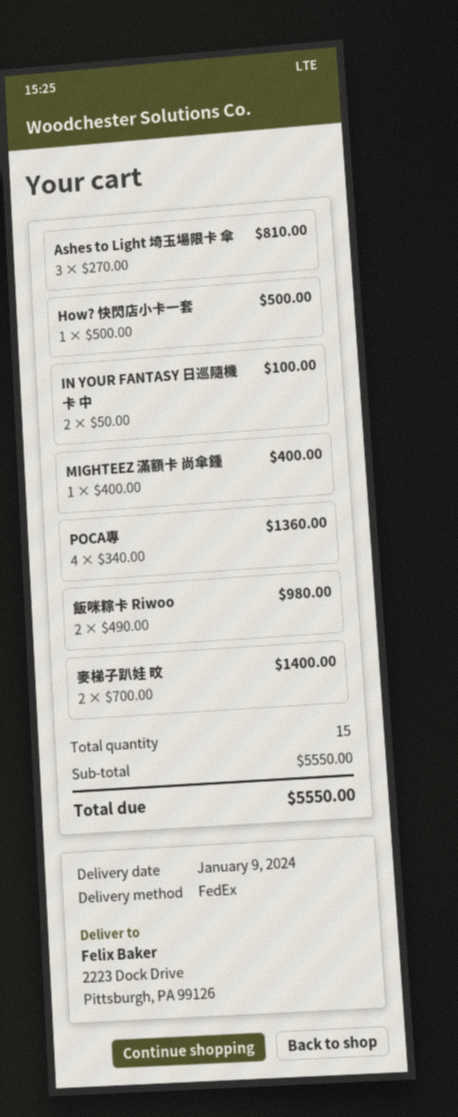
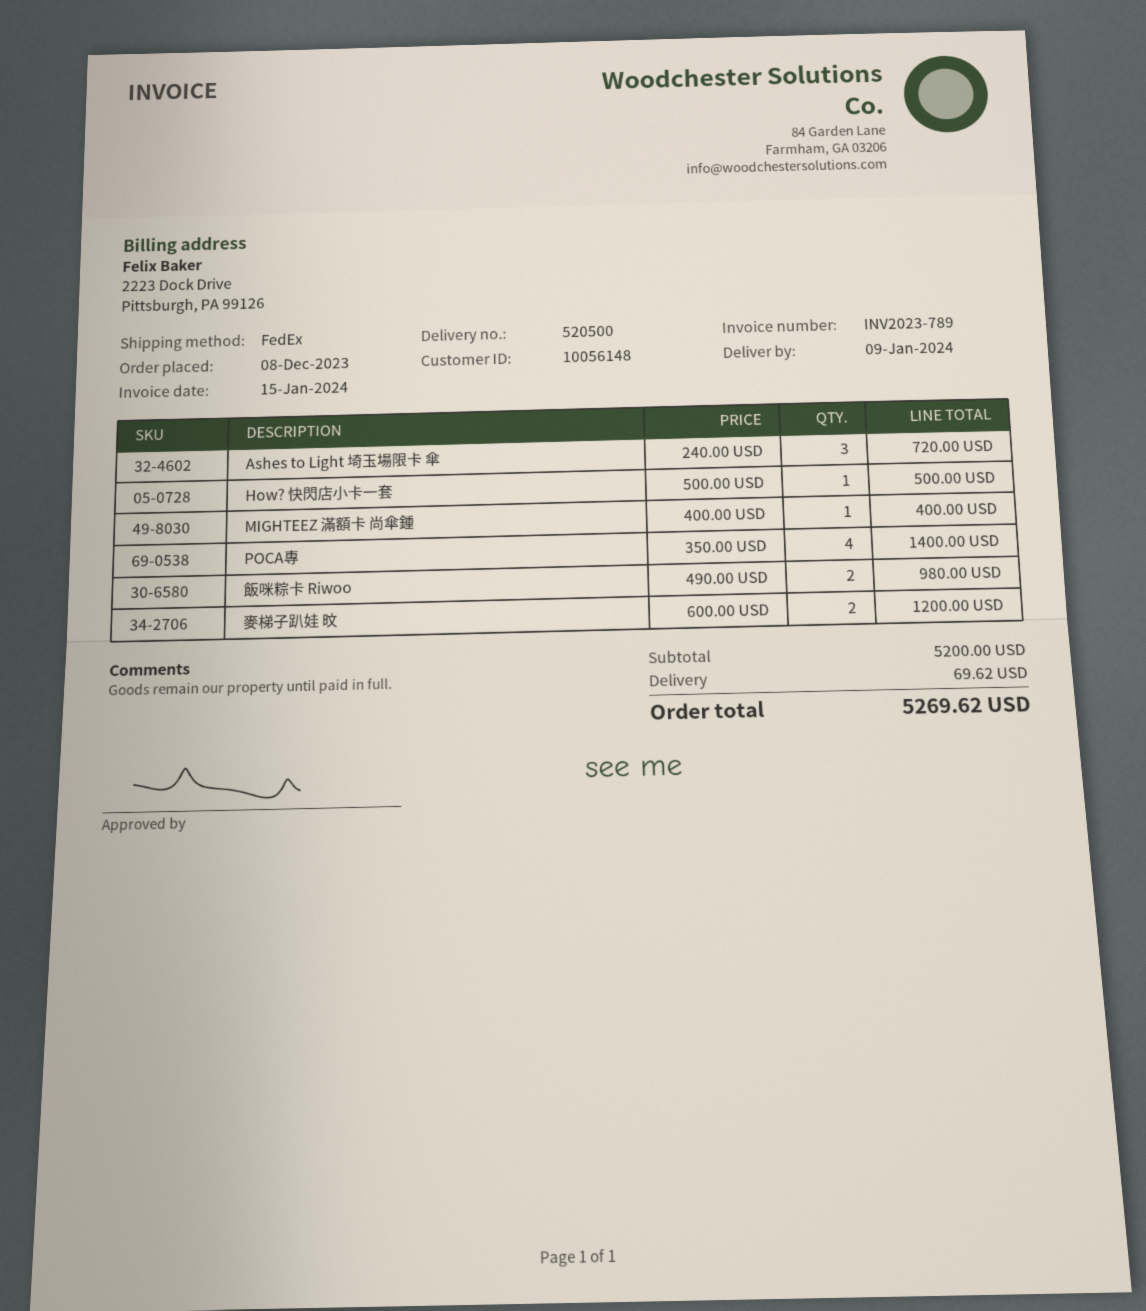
Ashes to Light 埼玉場限卡 傘: 3 x 270.00 = 810.00 -> 3 x 240.00 = 720.00
IN YOUR FANTASY 日巡隨機卡 中: 2 x 50.00 = 100.00 -> none
POCA專: 4 x 340.00 = 1360.00 -> 4 x 350.00 = 1400.00
麥梯子趴娃 旼: 2 x 700.00 = 1400.00 -> 2 x 600.00 = 1200.00
subtotal: 5550.00 -> 5200.00
shipping: none -> 69.62
total: 5550.00 -> 5269.62

